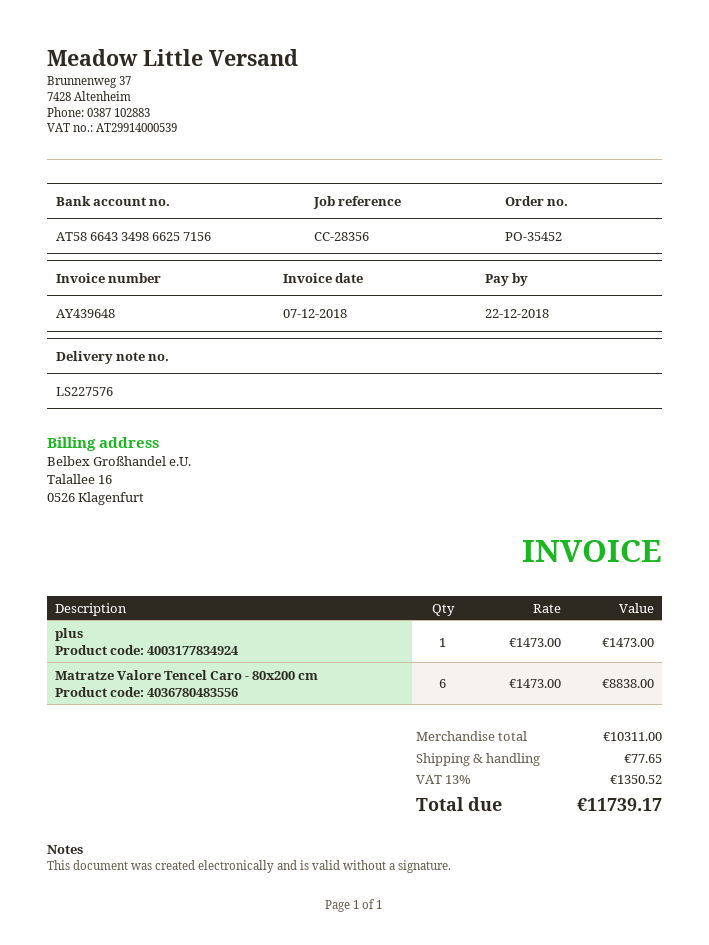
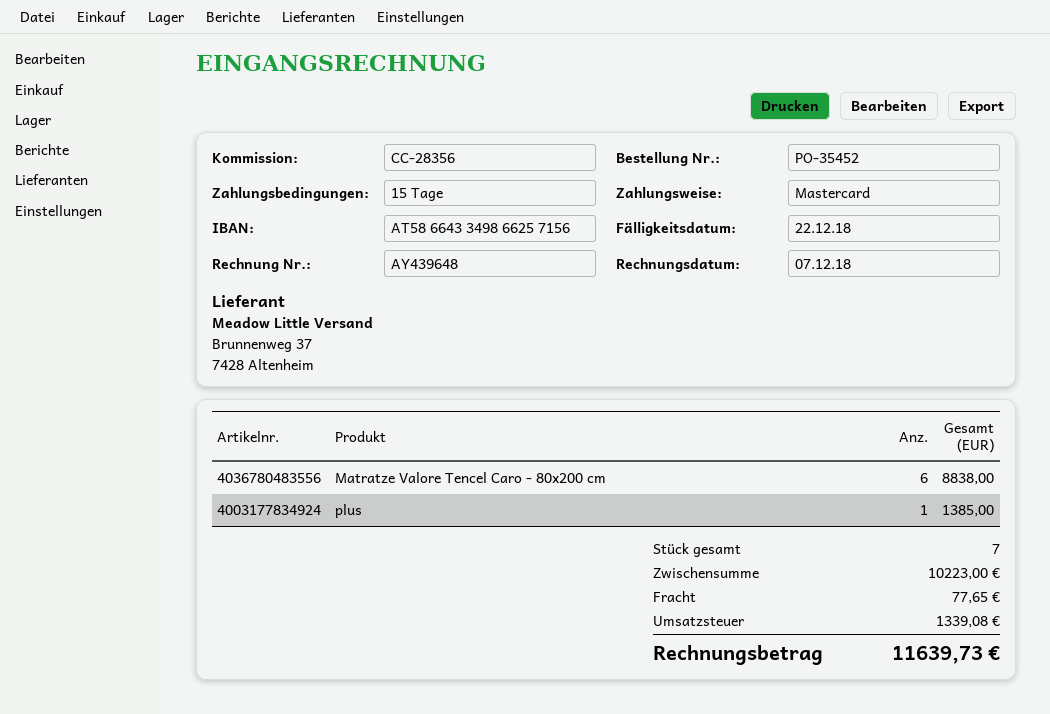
plus: 1 for 1473.00 -> 1 for 1385.00
subtotal: 10311.00 -> 10223.00
tax: 1350.52 -> 1339.08
total: 11739.17 -> 11639.73

